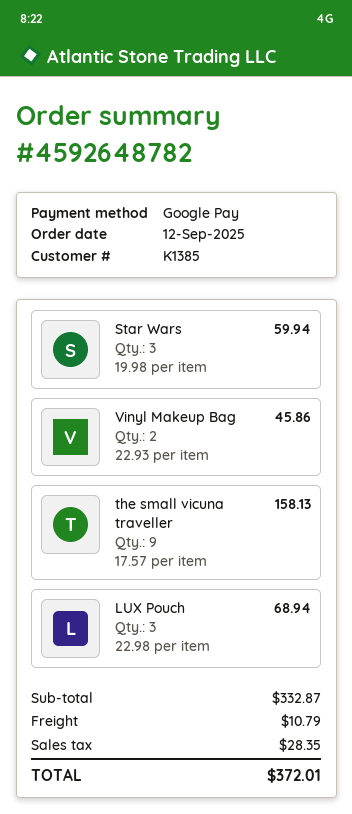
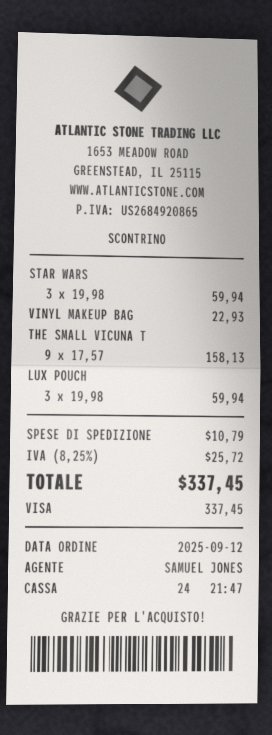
payment method: Google Pay -> Visa
Vinyl Makeup Bag: 2 x 22.93 = 45.86 -> 1 x 22.93 = 22.93
LUX Pouch: 3 x 22.98 = 68.94 -> 3 x 19.98 = 59.94
tax: 28.35 -> 25.72
total: 372.01 -> 337.45

